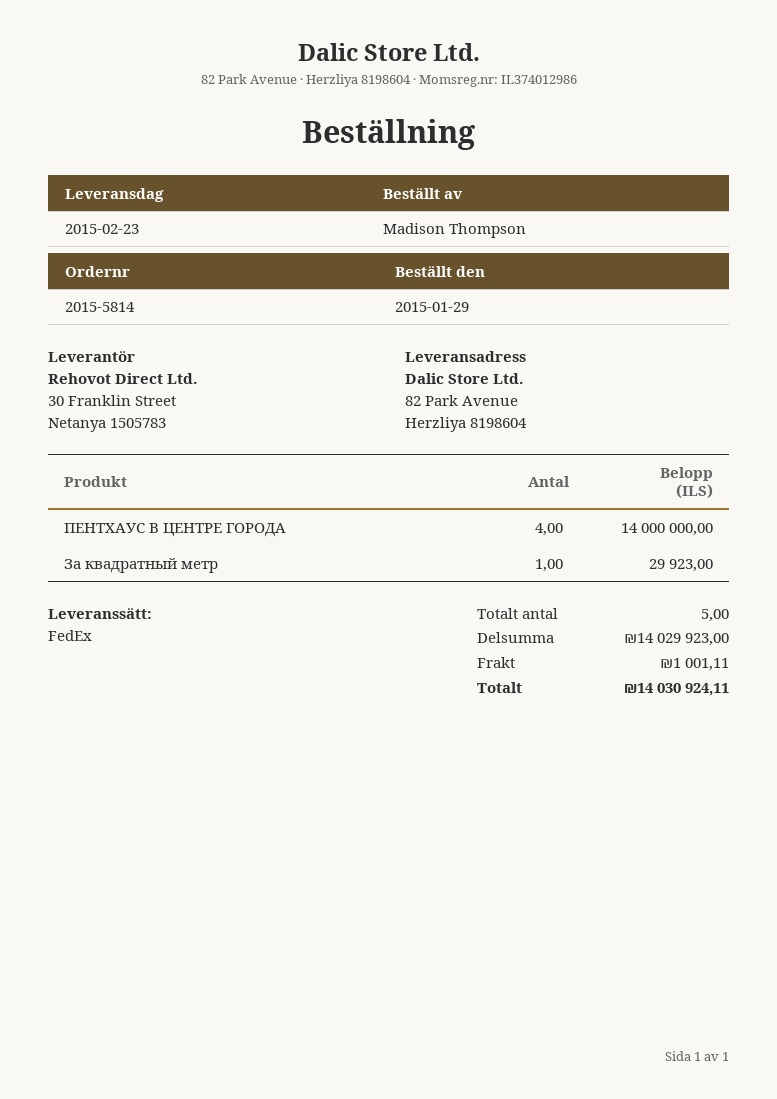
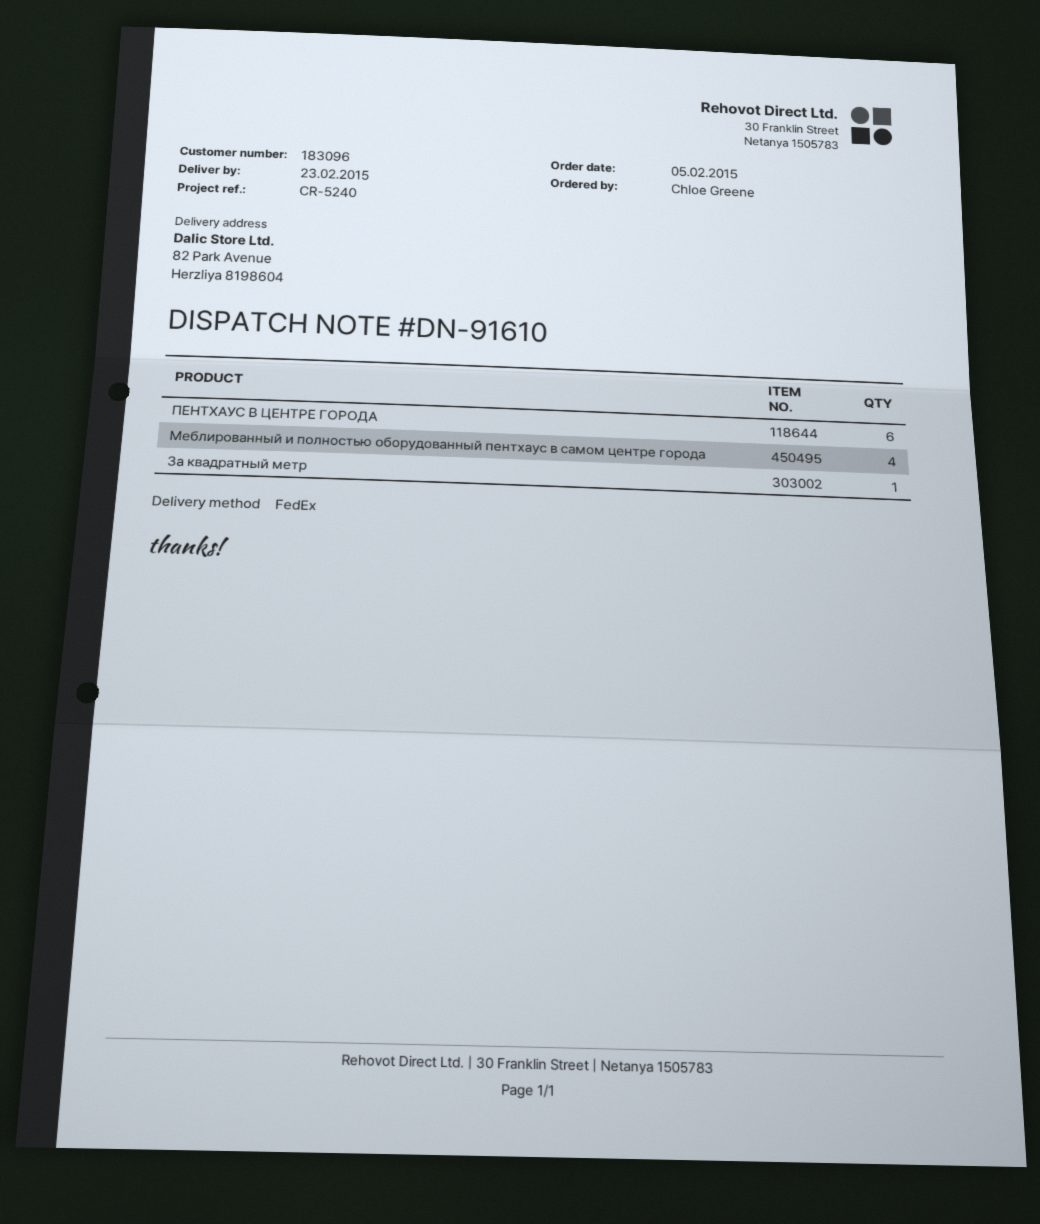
order date: 2015-01-29 -> 2015-02-05
ordered by: Madison Thompson -> Chloe Greene
ПЕНТХАУС В ЦЕНТРЕ ГОРОДА: 4 -> 6
Меблированный и полностью оборудованный пентхаус в самом центре города: none -> 4

